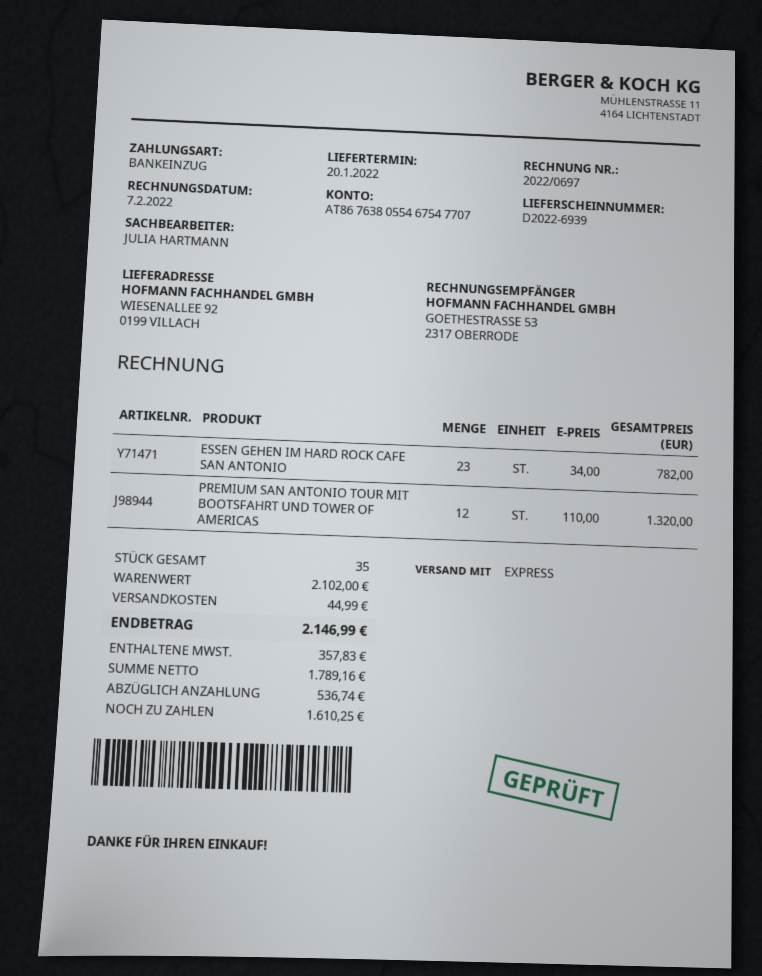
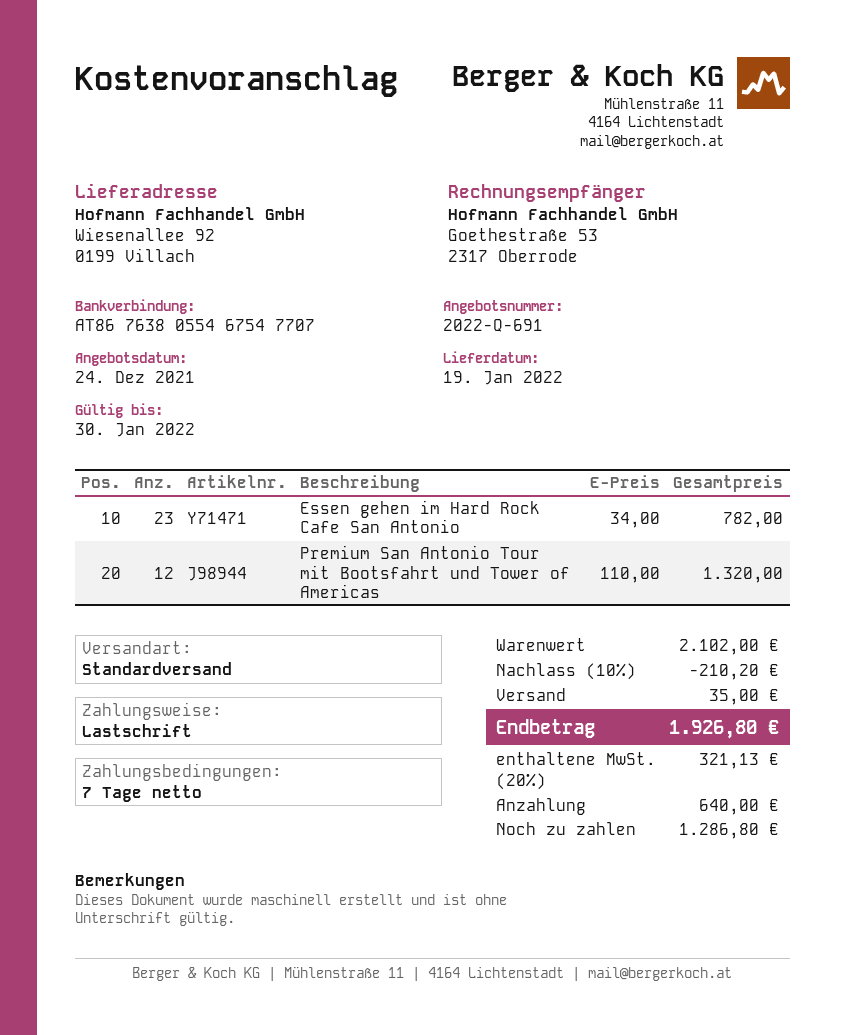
delivery date: 2022-01-20 -> 2022-01-19
shipping method: express -> standard
discount: none -> 10% = 210.20
shipping: 44.99 -> 35.00
tax: 357.83 -> 321.13
total: 2146.99 -> 1926.80
deposit: 536.74 -> 640.00
balance: 1610.25 -> 1286.80

